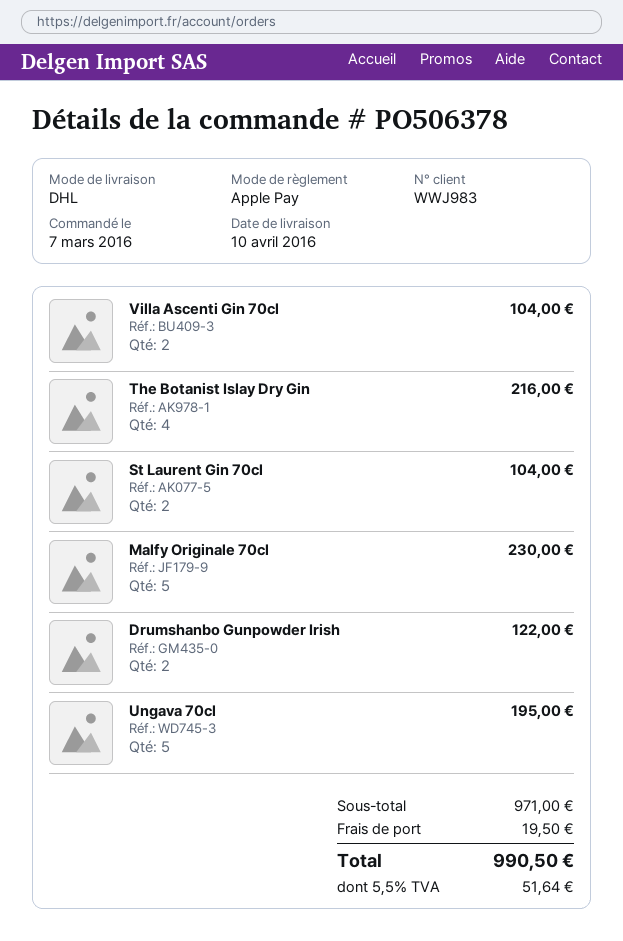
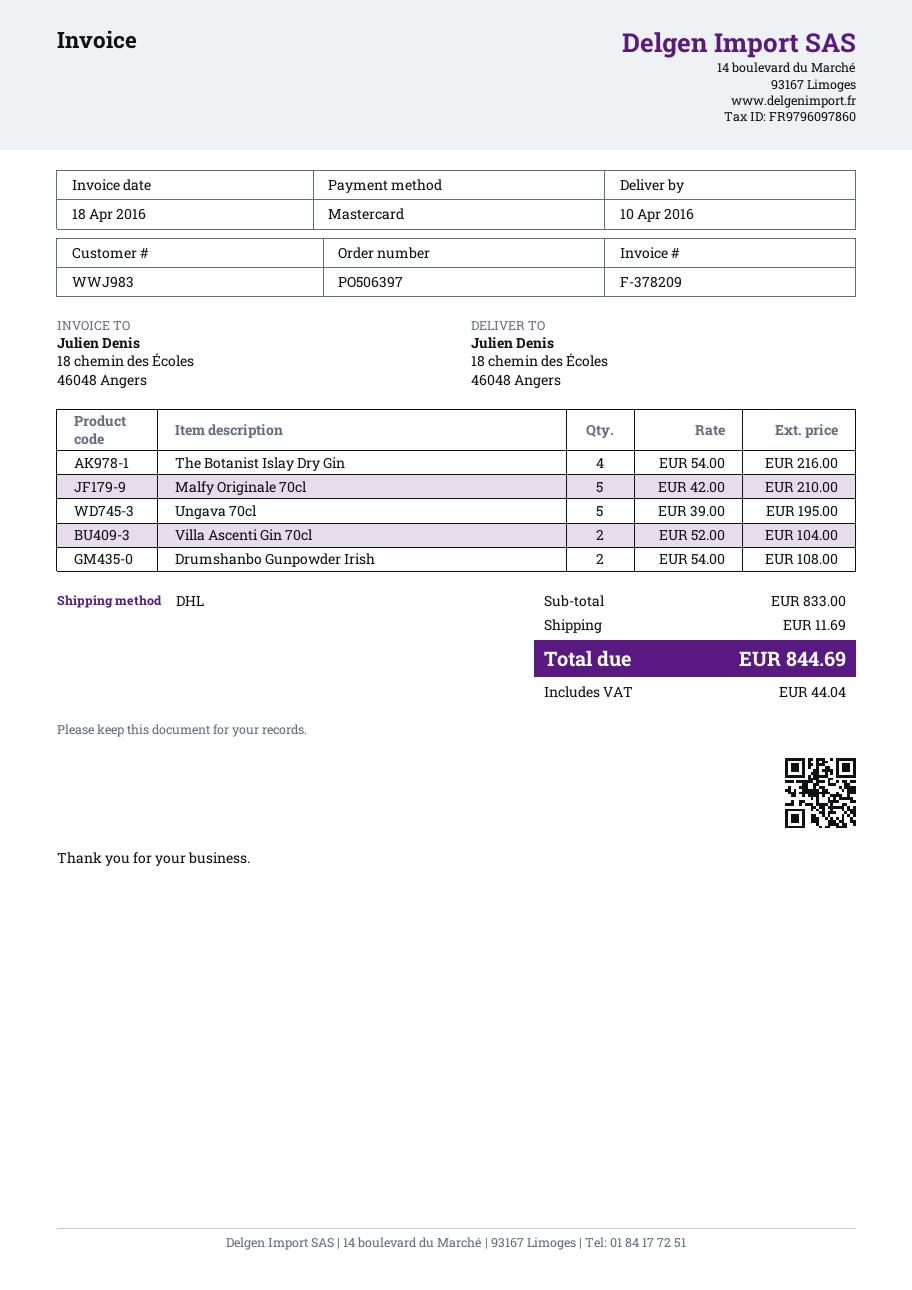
order number: PO506378 -> PO506397
payment method: Apple Pay -> Mastercard
St Laurent Gin 70cl: 2 for 104.00 -> none
Malfy Originale 70cl: 5 for 230.00 -> 5 for 210.00
Drumshanbo Gunpowder Irish: 2 for 122.00 -> 2 for 108.00
subtotal: 971.00 -> 833.00
shipping: 19.50 -> 11.69
tax: 51.64 -> 44.04
total: 990.50 -> 844.69

